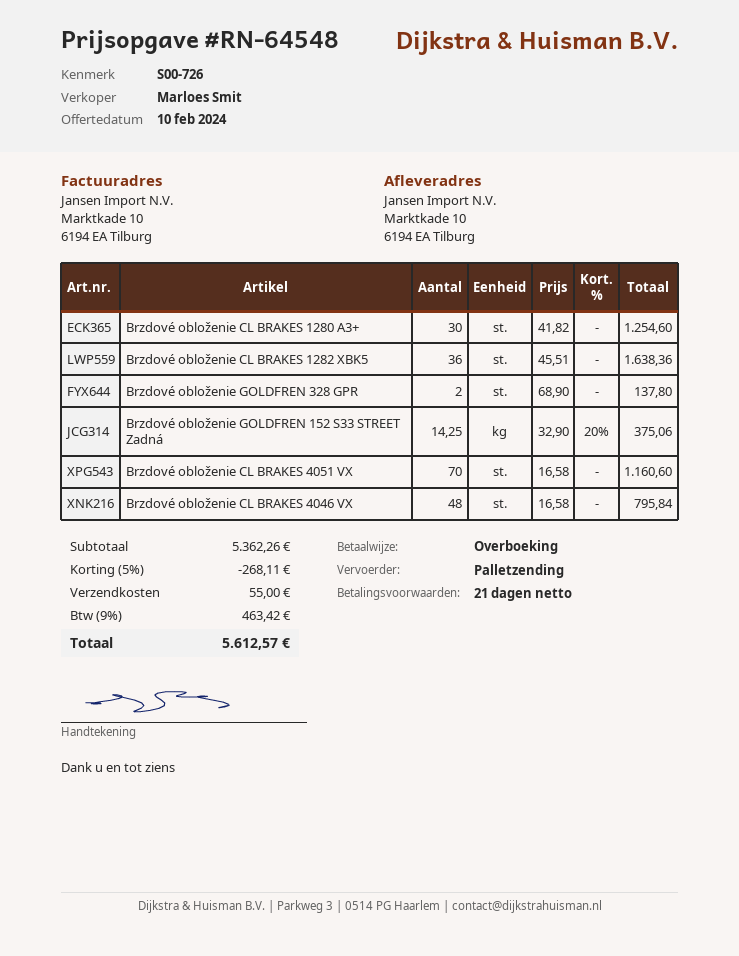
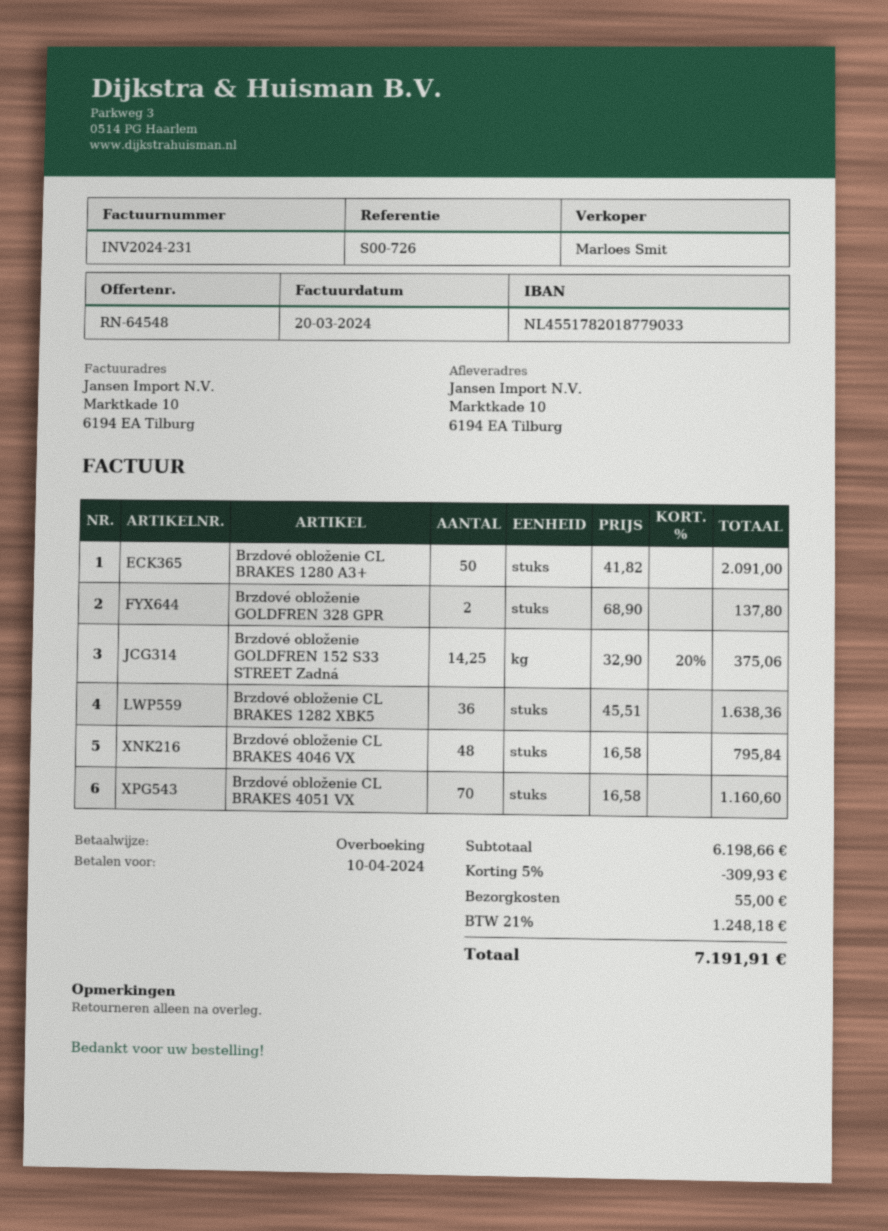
Brzdové obloženie CL BRAKES 1280 A3+: 30 x 41.82 = 1254.60 -> 50 x 41.82 = 2091.00
subtotal: 5362.26 -> 6198.66
discount: 5% = 268.11 -> 5% = 309.93
tax: 9% = 463.42 -> 21% = 1248.18
total: 5612.57 -> 7191.91

